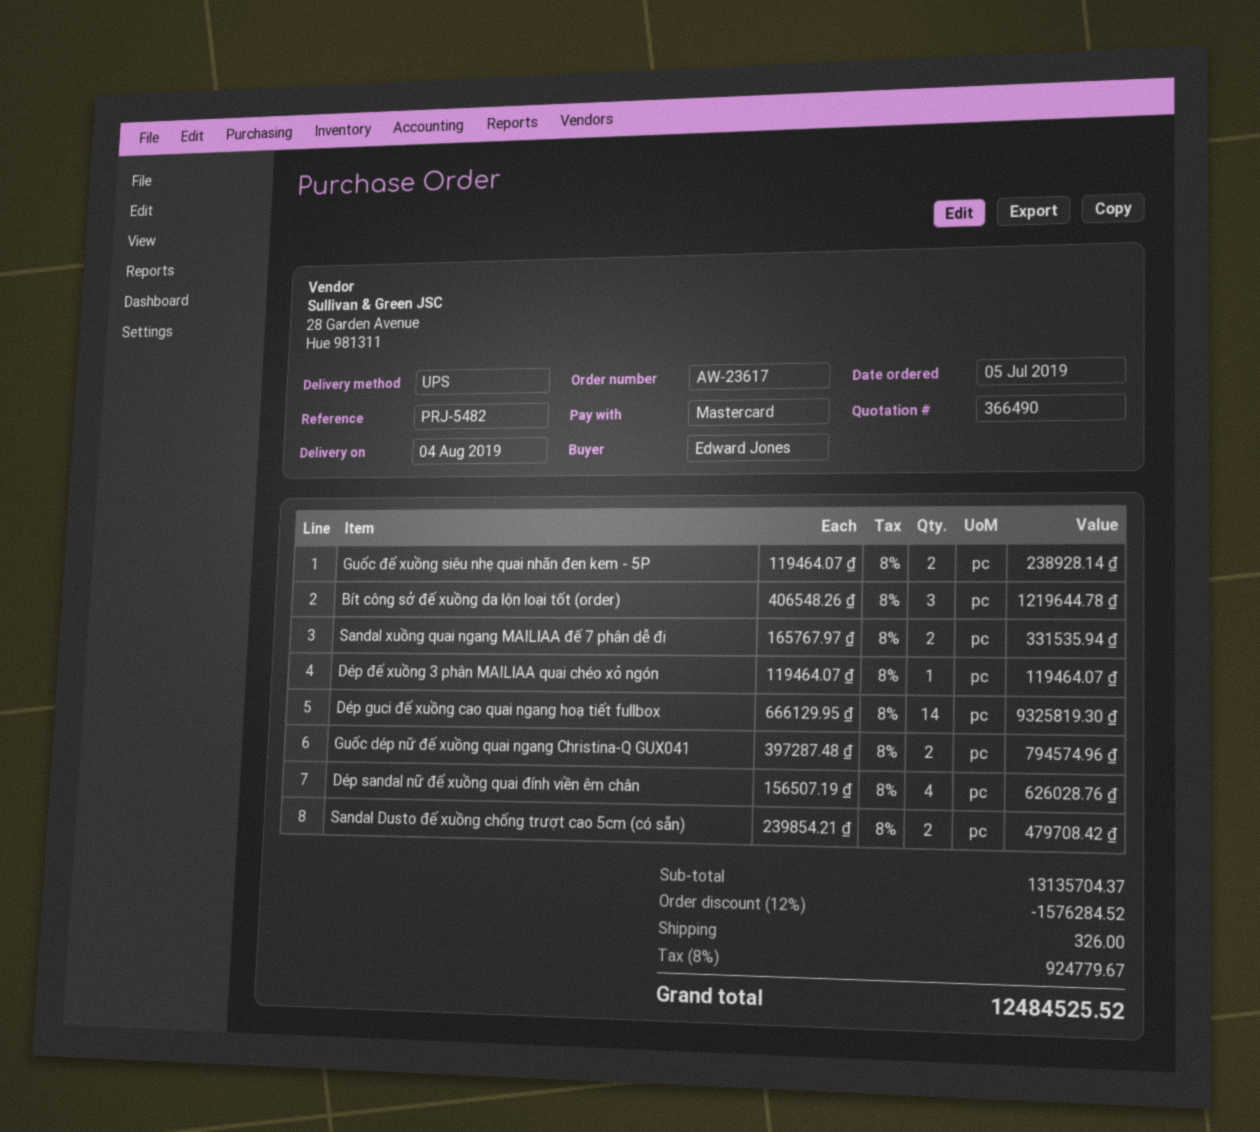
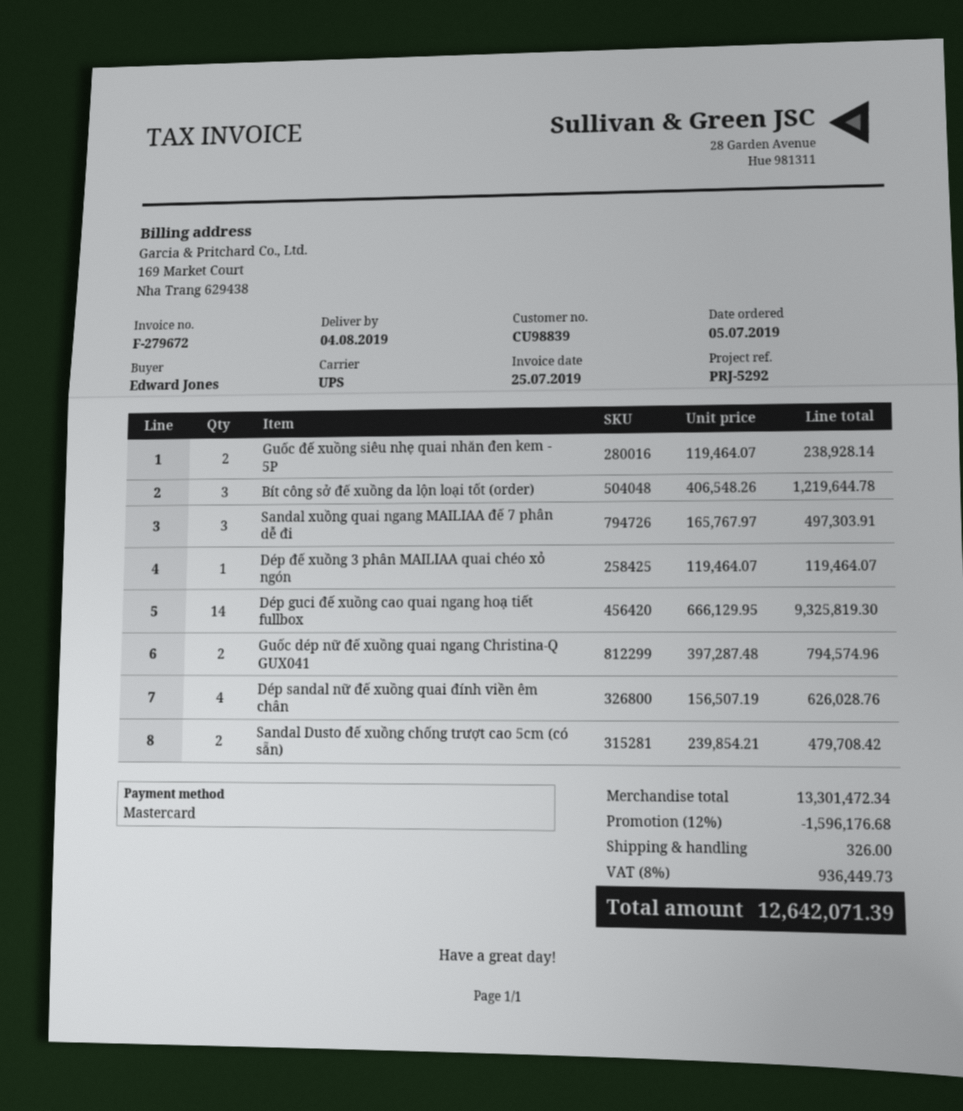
reference: PRJ-5482 -> PRJ-5292
Sandal xuồng quai ngang MAILIAA đế 7 phân dễ đi: 2 x 165767.97 = 331535.94 -> 3 x 165767.97 = 497303.91
subtotal: 13135704.37 -> 13301472.34
discount: 12% = 1576284.52 -> 12% = 1596176.68
tax: 8% = 924779.67 -> 8% = 936449.73
total: 12484525.52 -> 12642071.39

